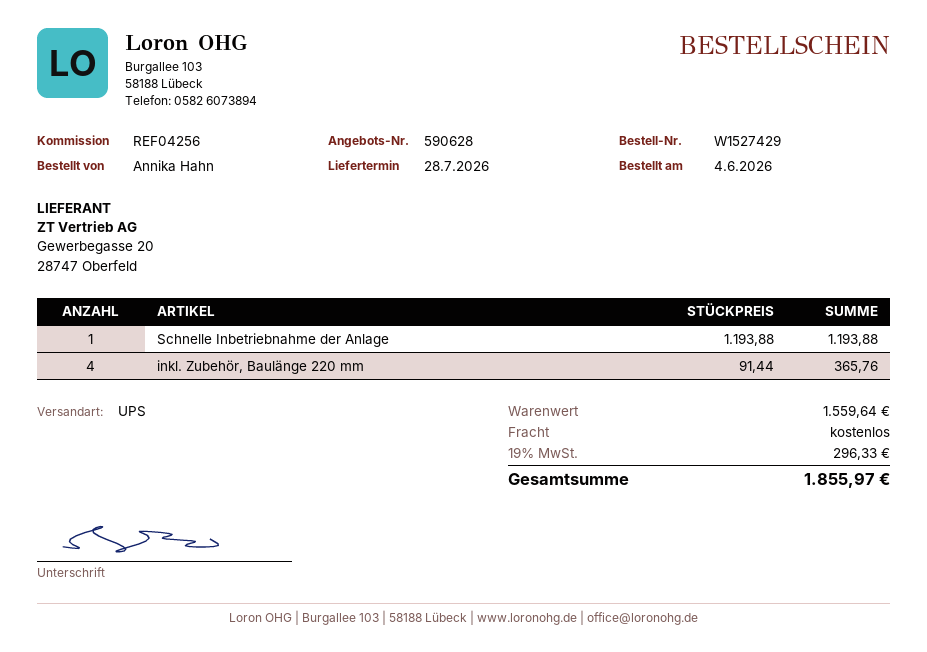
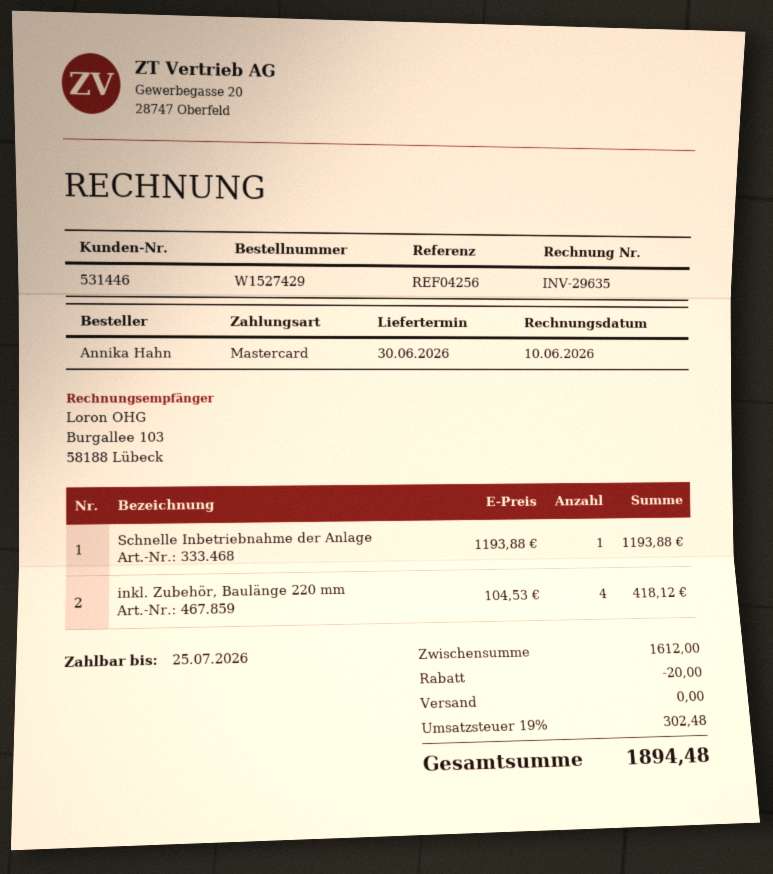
delivery date: 2026-07-28 -> 2026-06-30
inkl. Zubehör, Baulänge 220 mm: 4 x 91.44 = 365.76 -> 4 x 104.53 = 418.12
subtotal: 1559.64 -> 1612.00
discount: none -> 20.00
tax: 19% = 296.33 -> 19% = 302.48
total: 1855.97 -> 1894.48

